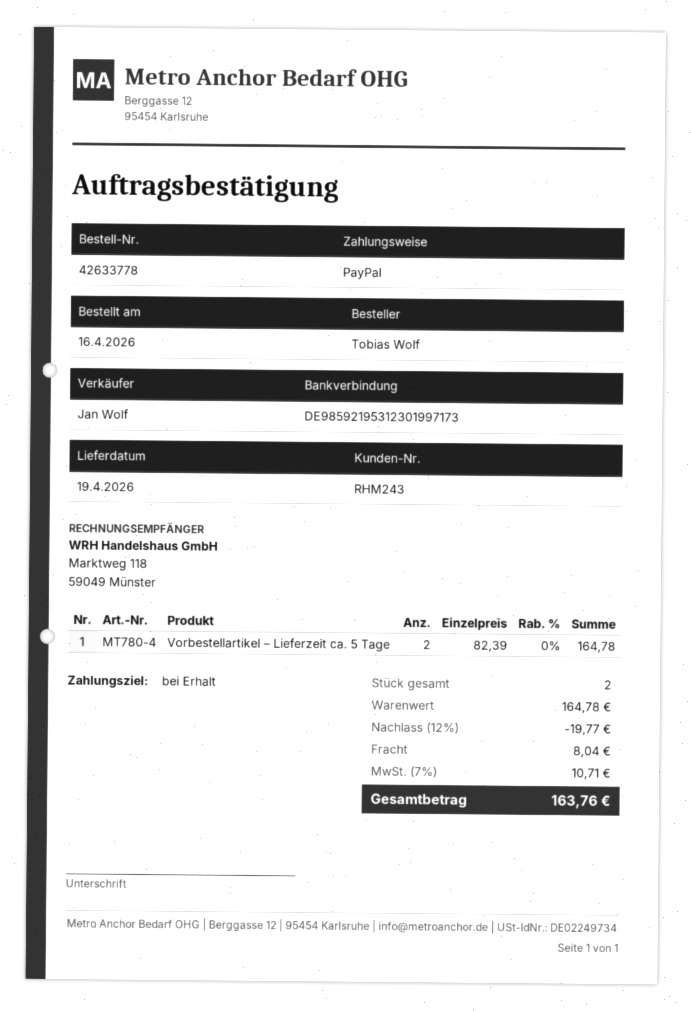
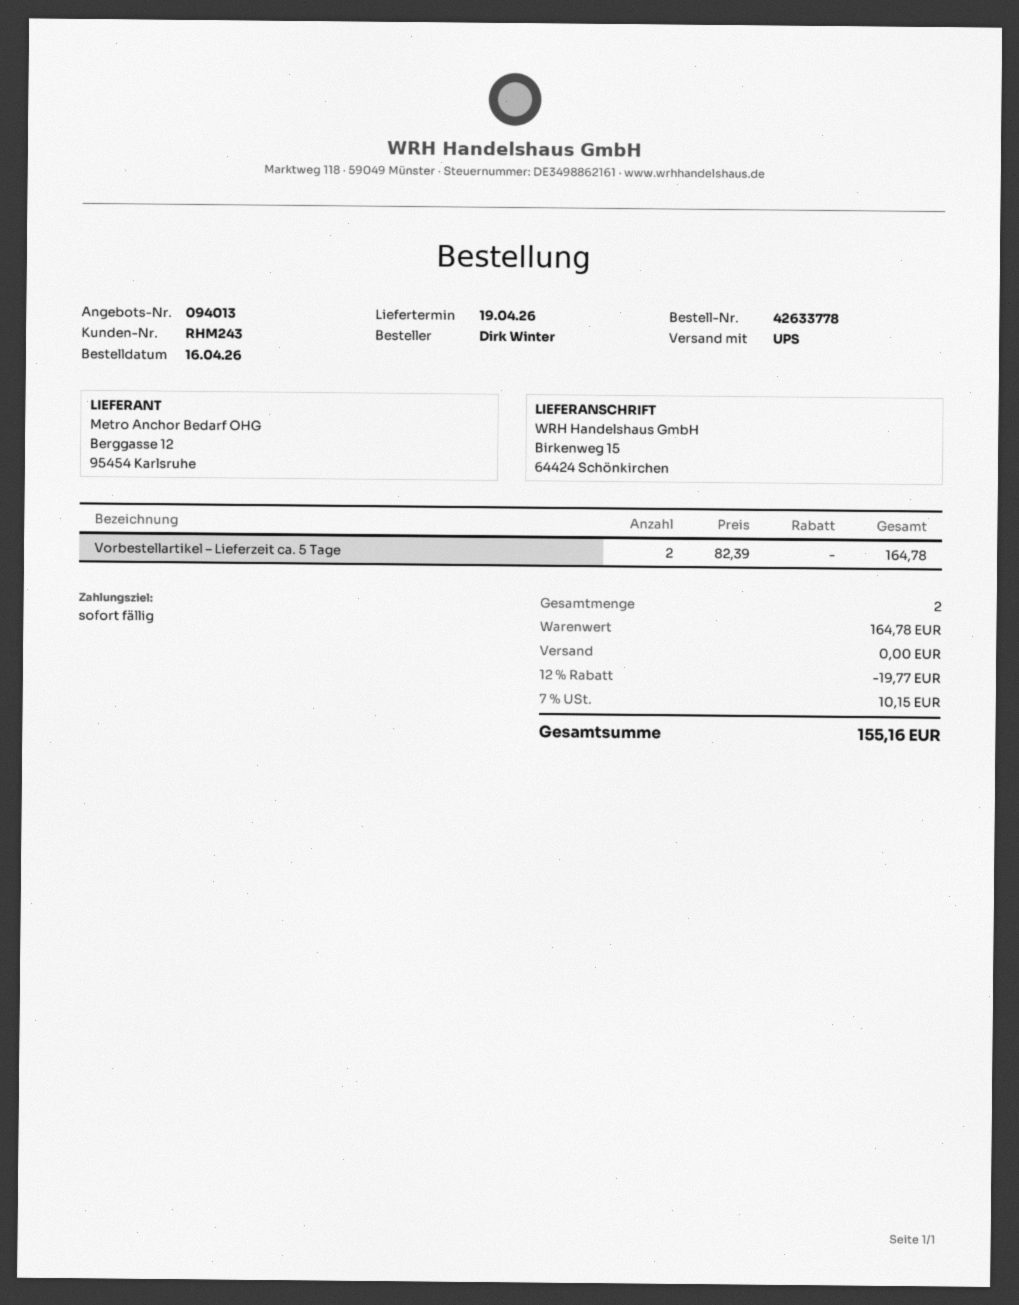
ordered by: Tobias Wolf -> Dirk Winter
shipping: 8.04 -> 0.00
tax: 7% = 10.71 -> 7% = 10.15
total: 163.76 -> 155.16

